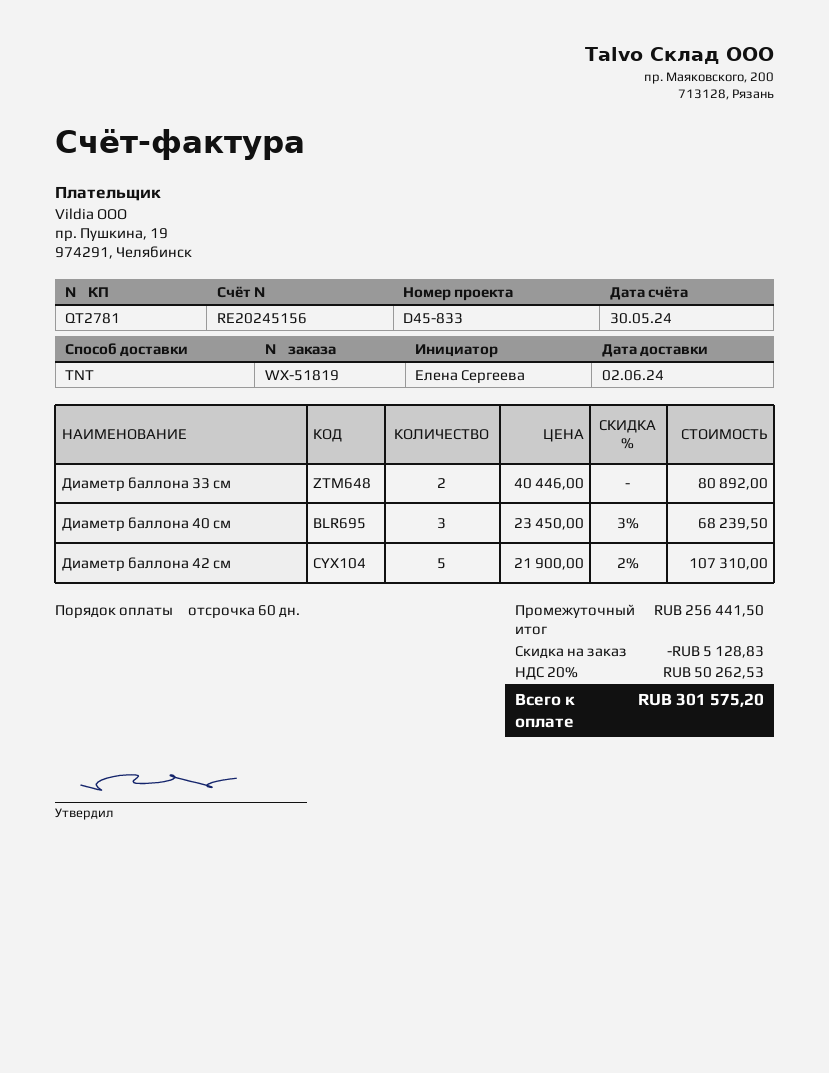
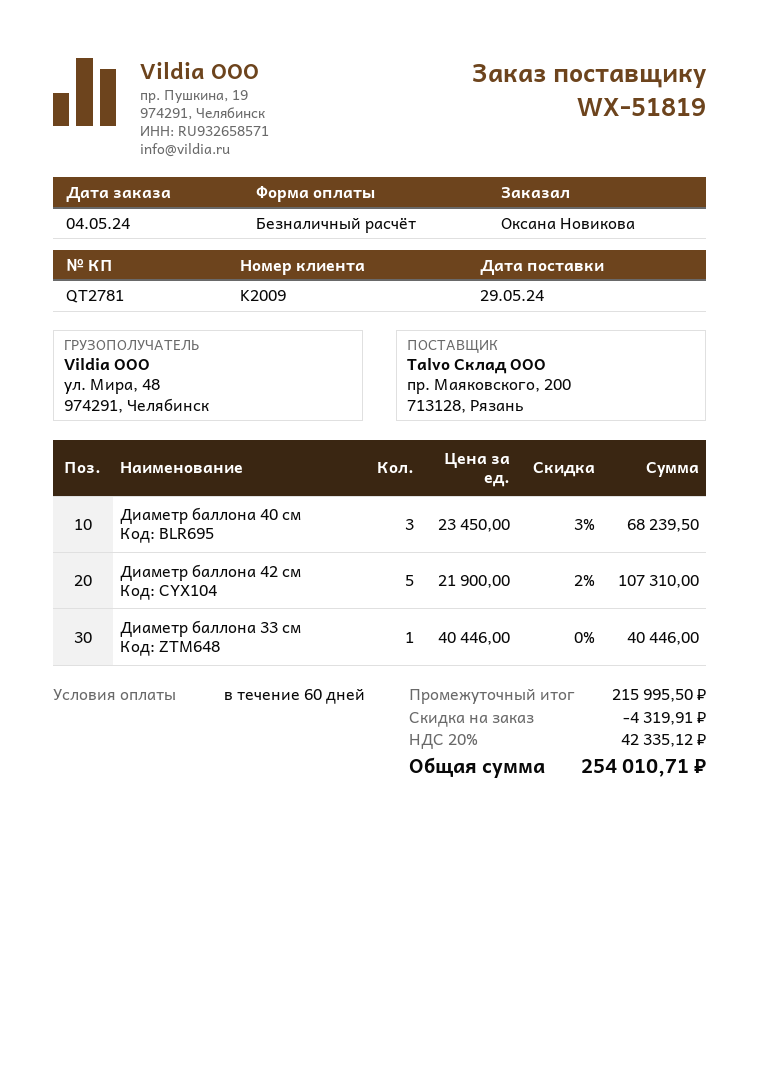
delivery date: 2024-06-02 -> 2024-05-29
ordered by: Елена Сергеева -> Оксана Новикова
Диаметр баллона 33 см: 2 x 40446.00 = 80892.00 -> 1 x 40446.00 = 40446.00
subtotal: 256441.50 -> 215995.50
discount: 5128.83 -> 4319.91
tax: 20% = 50262.53 -> 20% = 42335.12
total: 301575.20 -> 254010.71

